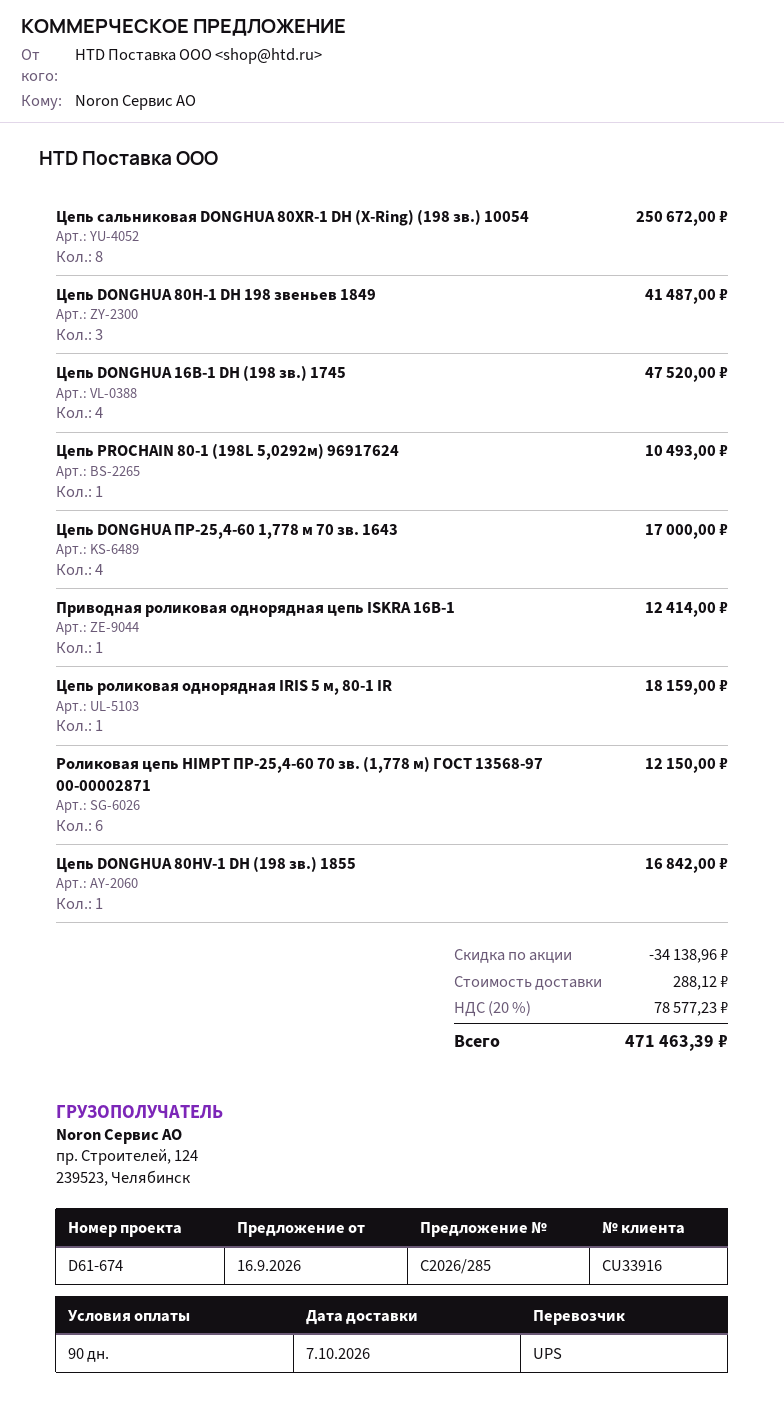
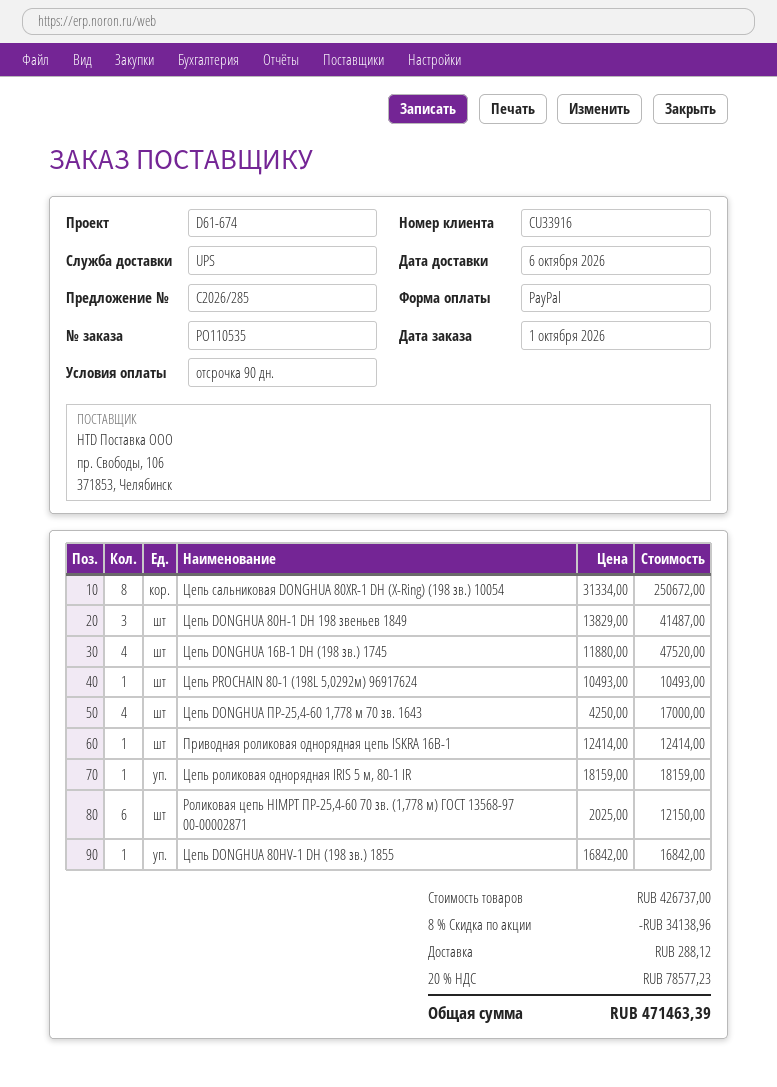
delivery date: 2026-10-07 -> 2026-10-06

